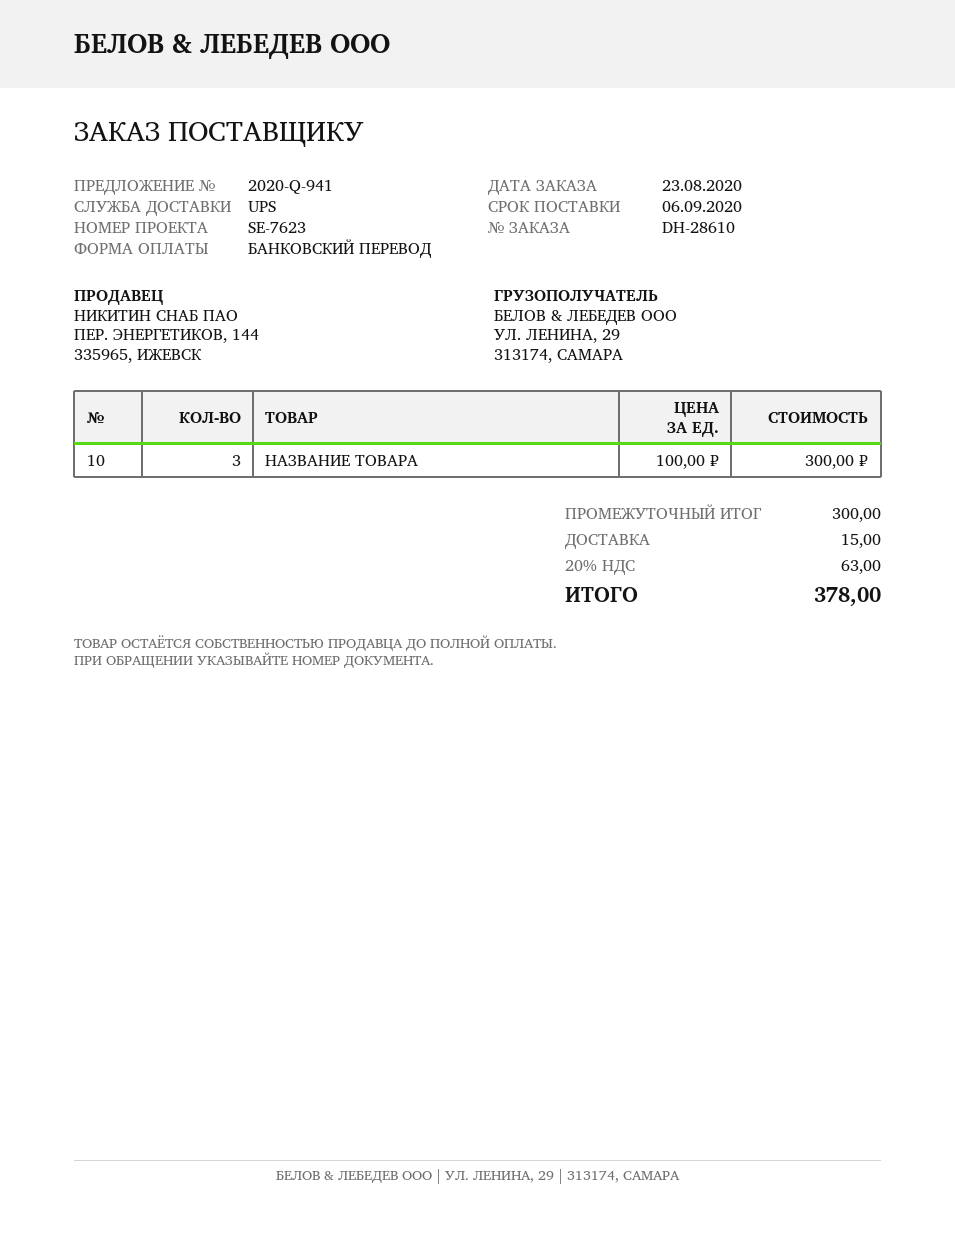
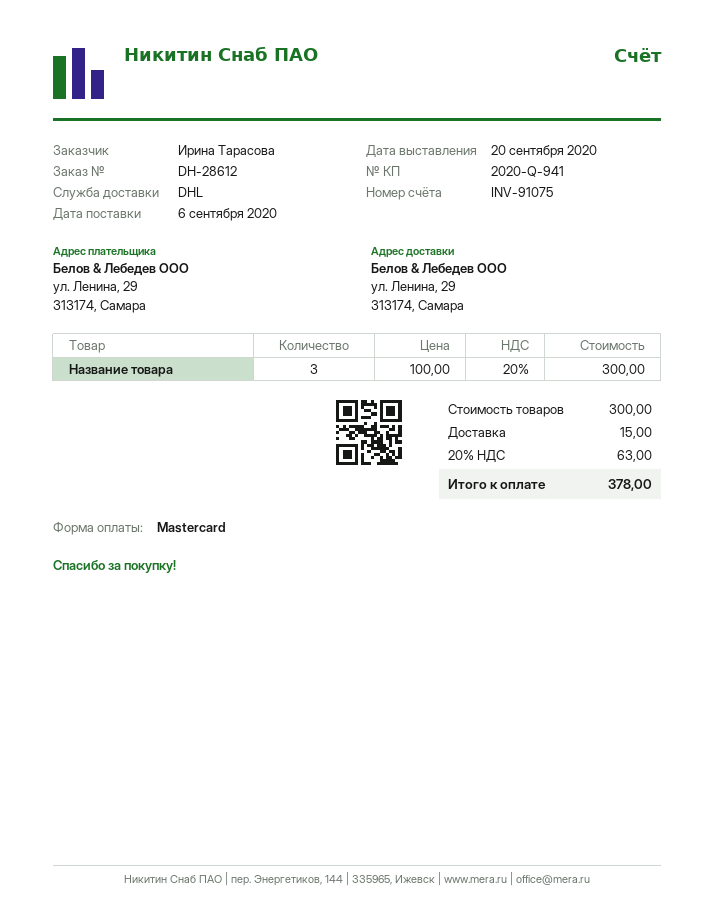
order number: DH-28610 -> DH-28612
payment method: bank transfer -> Mastercard
shipping method: UPS -> DHL

